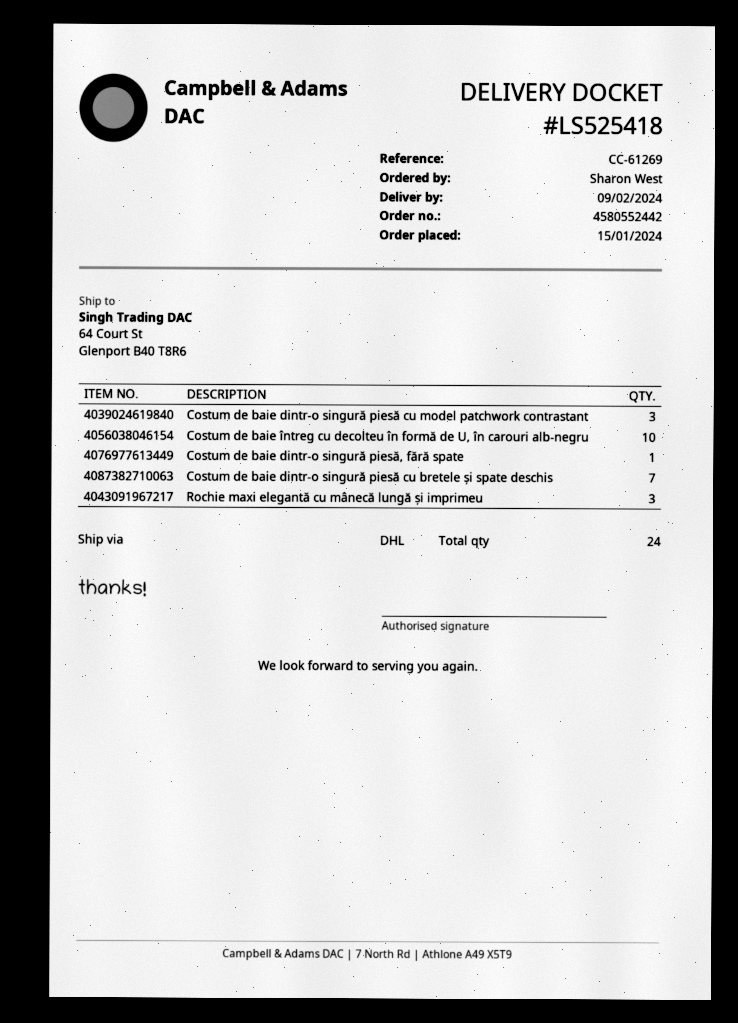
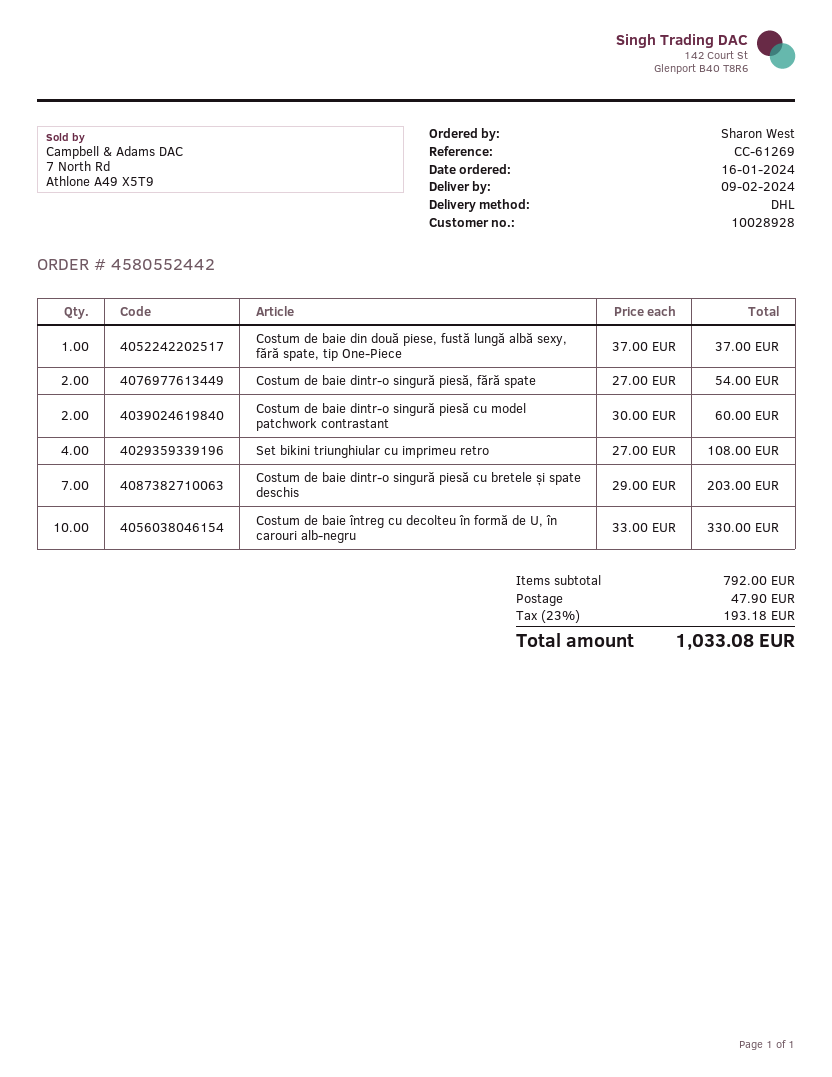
order date: 2024-01-15 -> 2024-01-16
Costum de baie dintr-o singură piesă cu model patchwork contrastant: 3 -> 2
Costum de baie dintr-o singură piesă, fără spate: 1 -> 2
Rochie maxi elegantă cu mânecă lungă și imprimeu: 3 -> none
Costum de baie din două piese, fustă lungă albă sexy, fără spate, tip One-Piece: none -> 1
Set bikini triunghiular cu imprimeu retro: none -> 4

